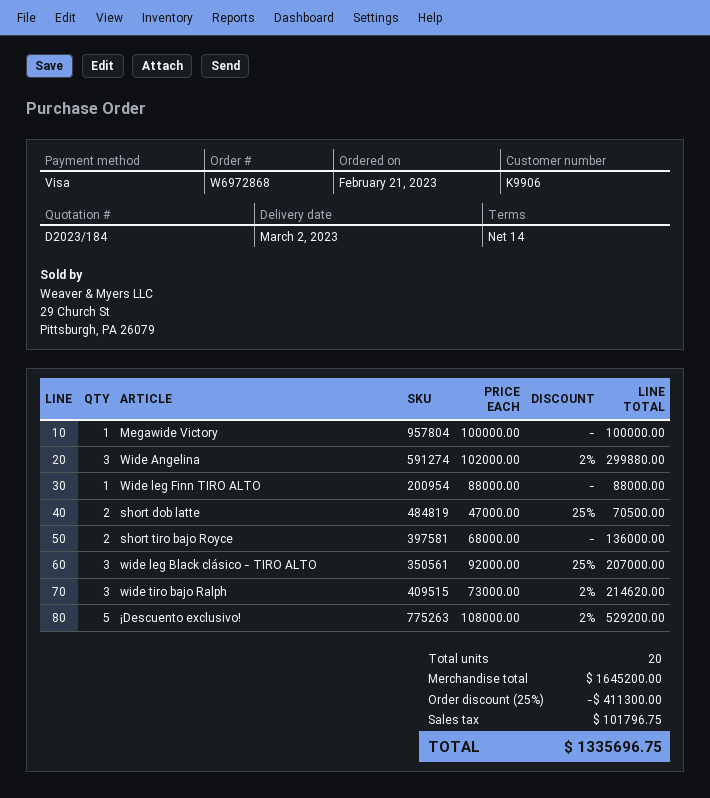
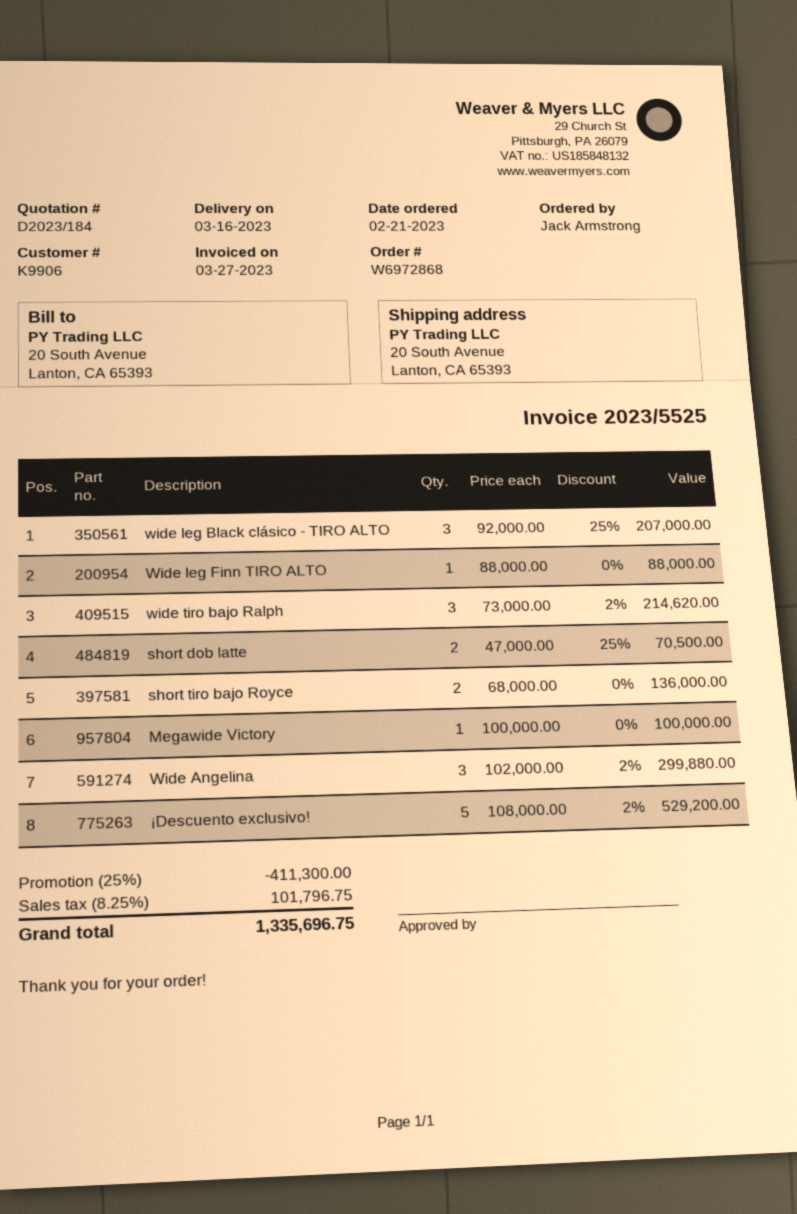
delivery date: 2023-03-02 -> 2023-03-16

